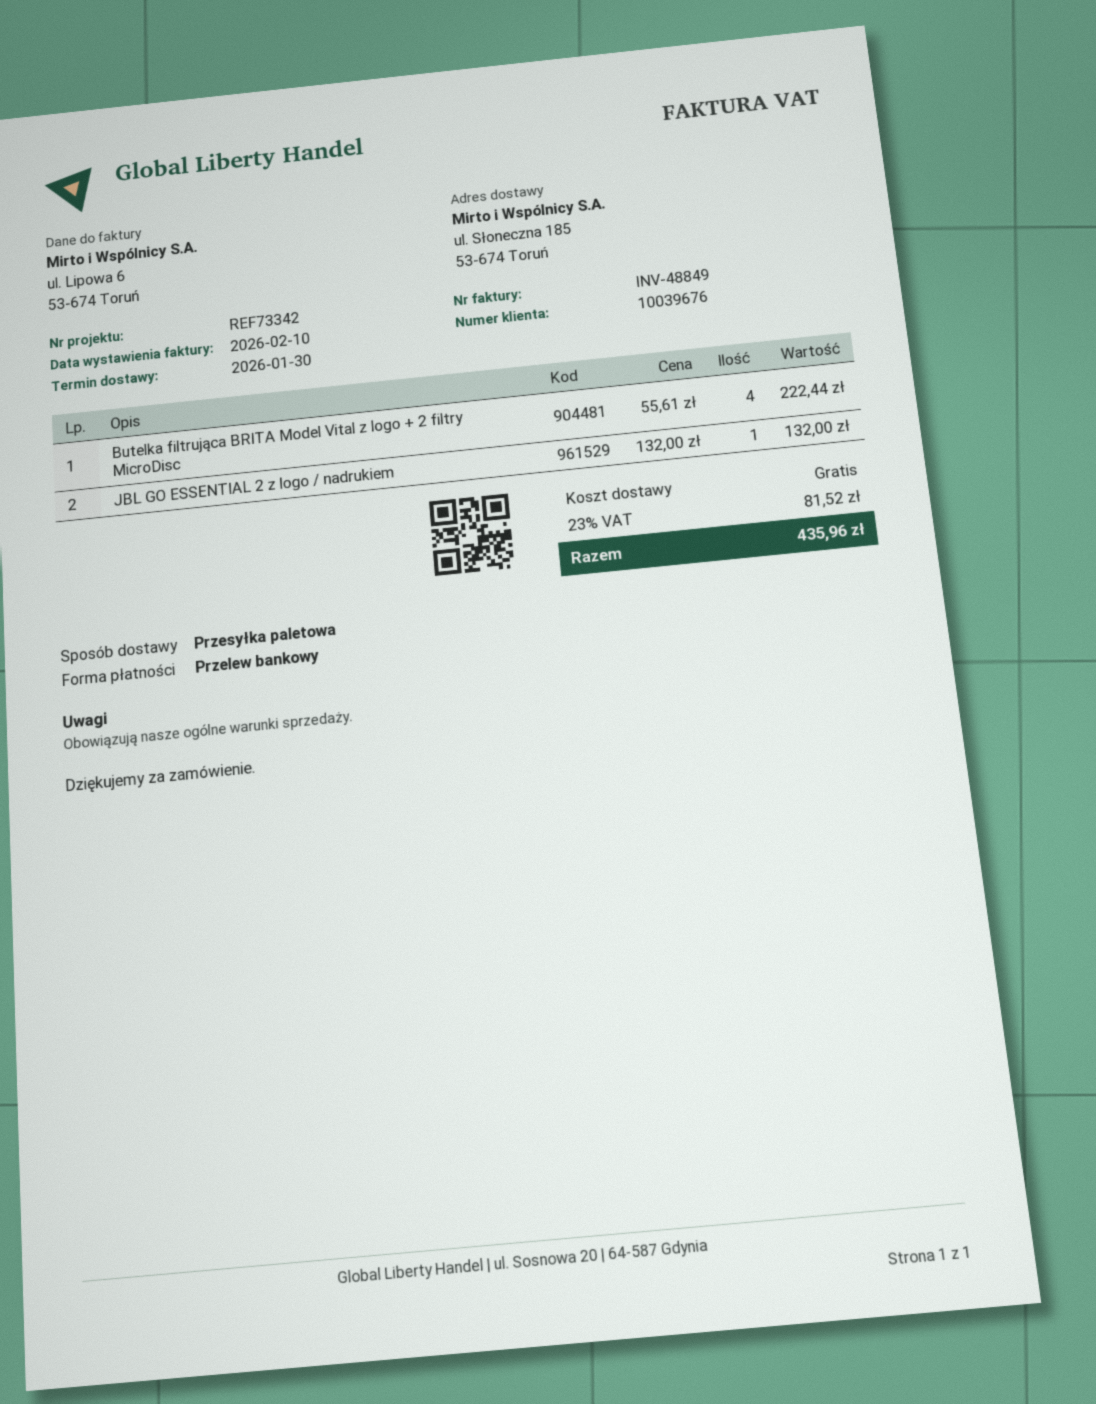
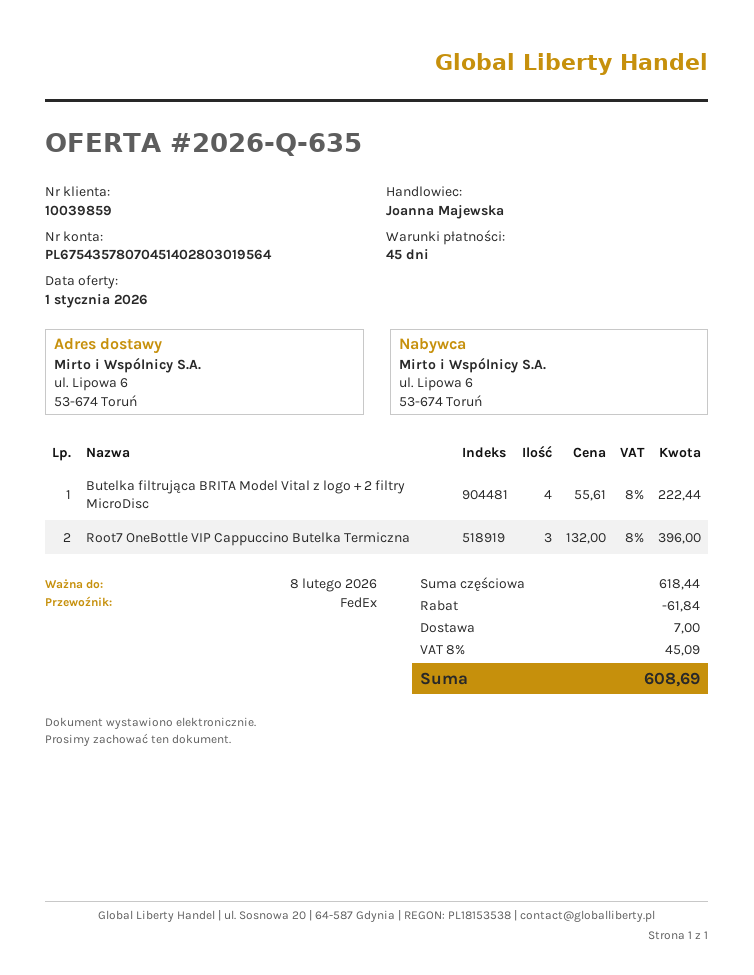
customer number: 10039676 -> 10039859
shipping method: pallet freight -> FedEx
ship to: ul. Słoneczna 185, 53-674 Toruń -> ul. Lipowa 6, 53-674 Toruń
JBL GO ESSENTIAL 2 z logo / nadrukiem: 1 x 132.00 = 132.00 -> none
Root7 OneBottle VIP Cappuccino Butelka Termiczna: none -> 3 x 132.00 = 396.00
discount: none -> 61.84
shipping: 0.00 -> 7.00
tax: 23% = 81.52 -> 8% = 45.09
total: 435.96 -> 608.69

